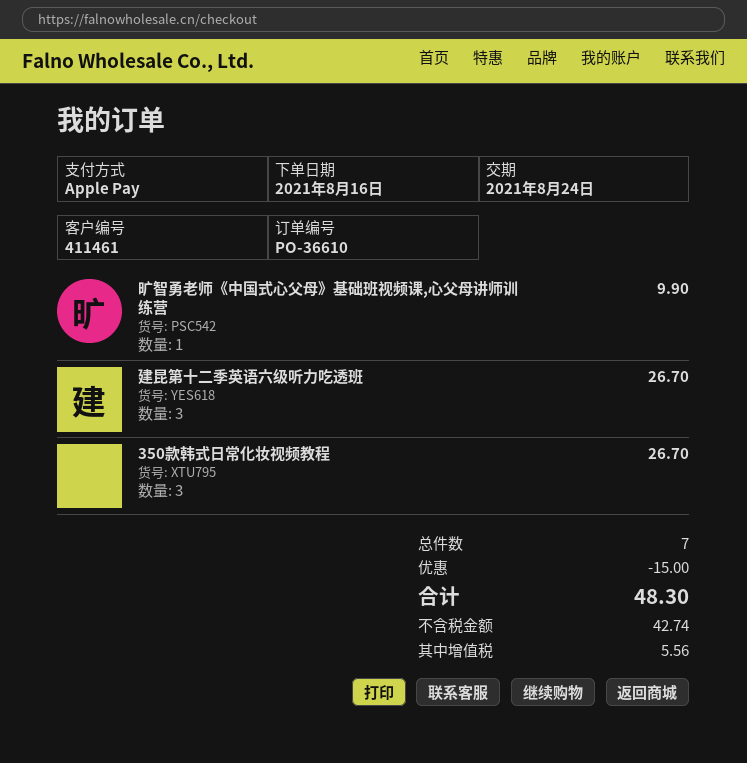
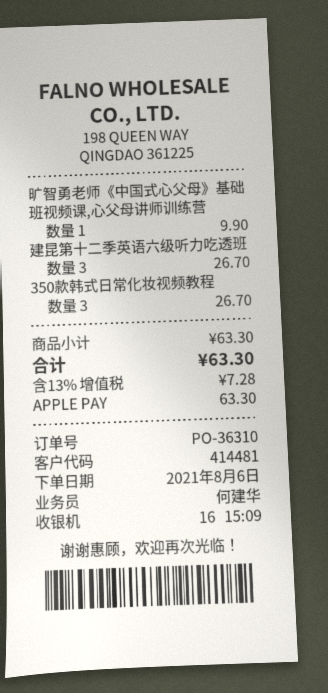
order number: PO-36610 -> PO-36310
order date: 2021-08-16 -> 2021-08-06
customer number: 411461 -> 414481
discount: 15.00 -> none
tax: 5.56 -> 7.28
total: 48.30 -> 63.30

